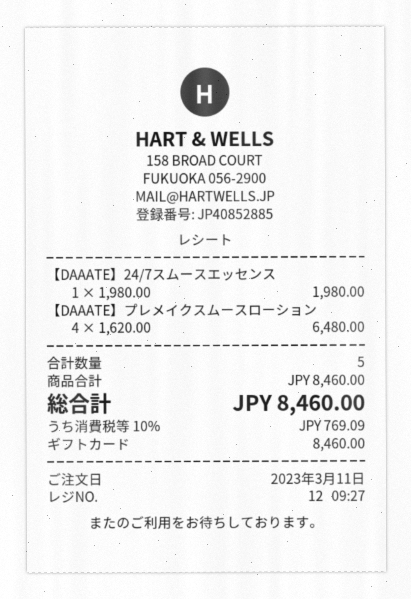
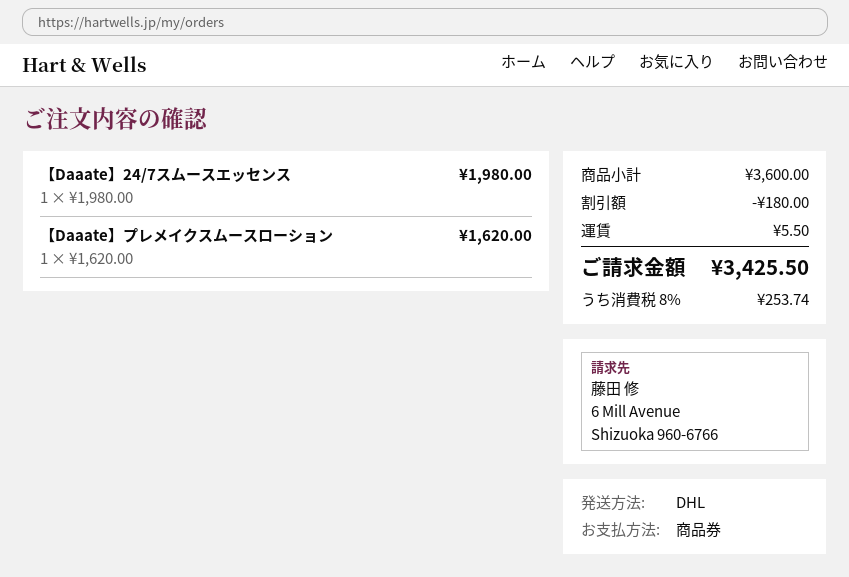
【DAAATE】プレメイクスムースローション: 4 x 1620.00 = 6480.00 -> 1 x 1620.00 = 1620.00
subtotal: 8460.00 -> 3600.00
discount: none -> 180.00
shipping: none -> 5.50
tax: 10% = 769.09 -> 8% = 253.74
total: 8460.00 -> 3425.50

